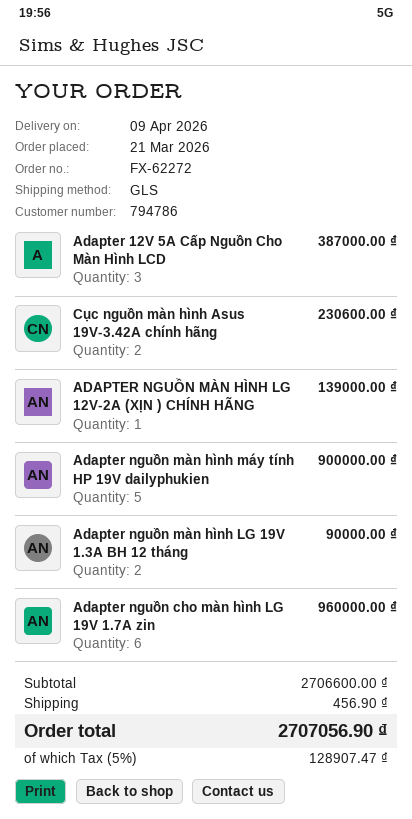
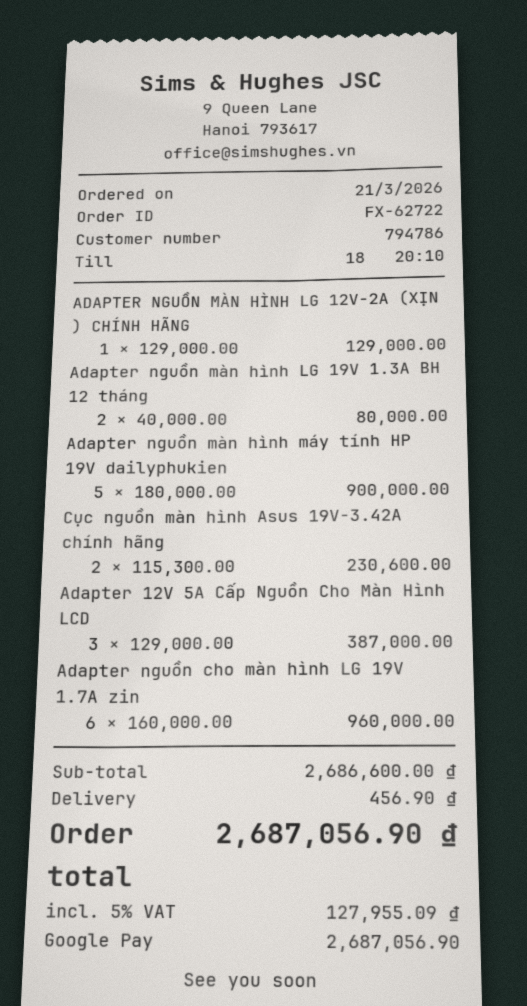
order number: FX-62272 -> FX-62722
ADAPTER NGUỒN MÀN HÌNH LG 12V-2A (XỊN ) CHÍNH HÃNG: 1 for 139000.00 -> 1 for 129000.00
Adapter nguồn màn hình LG 19V 1.3A BH 12 tháng: 2 for 90000.00 -> 2 for 80000.00
subtotal: 2706600.00 -> 2686600.00
tax: 5% = 128907.47 -> 5% = 127955.09
total: 2707056.90 -> 2687056.90

